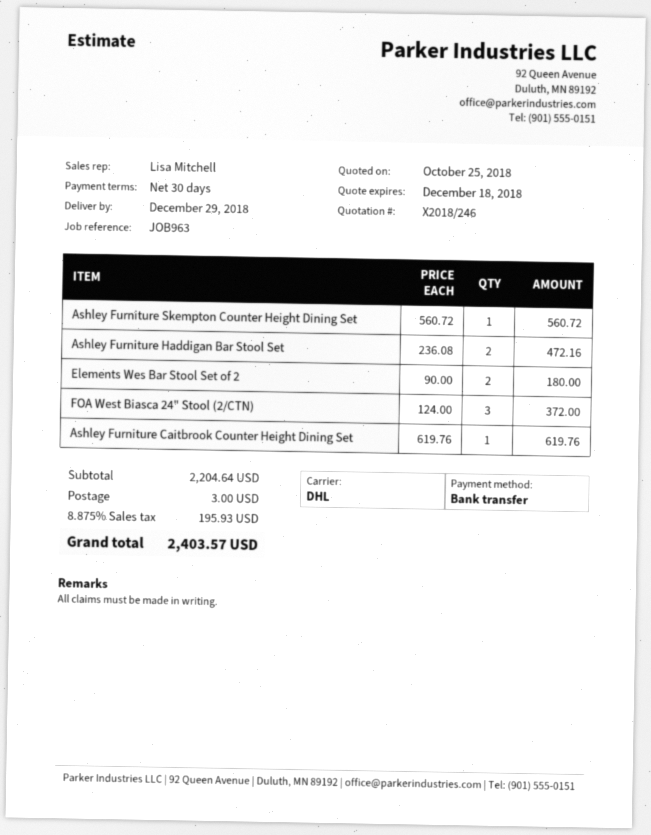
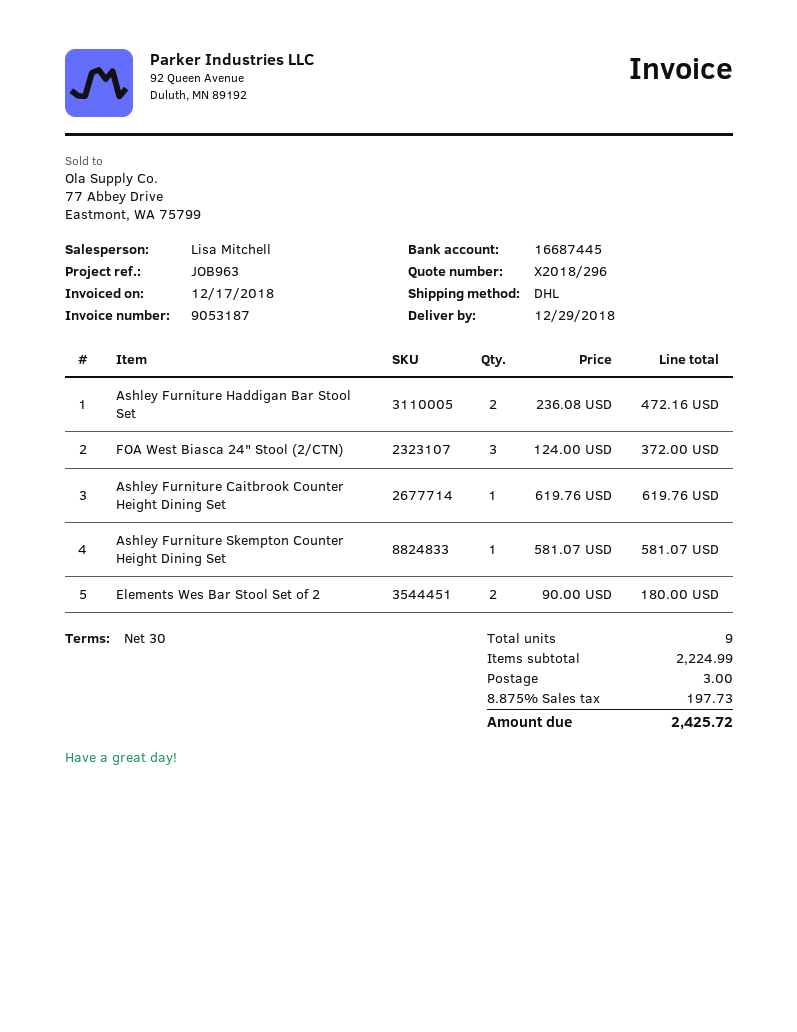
quote number: X2018/246 -> X2018/296
Ashley Furniture Skempton Counter Height Dining Set: 1 x 560.72 = 560.72 -> 1 x 581.07 = 581.07
subtotal: 2204.64 -> 2224.99
tax: 8.875% = 195.93 -> 8.875% = 197.73
total: 2403.57 -> 2425.72

